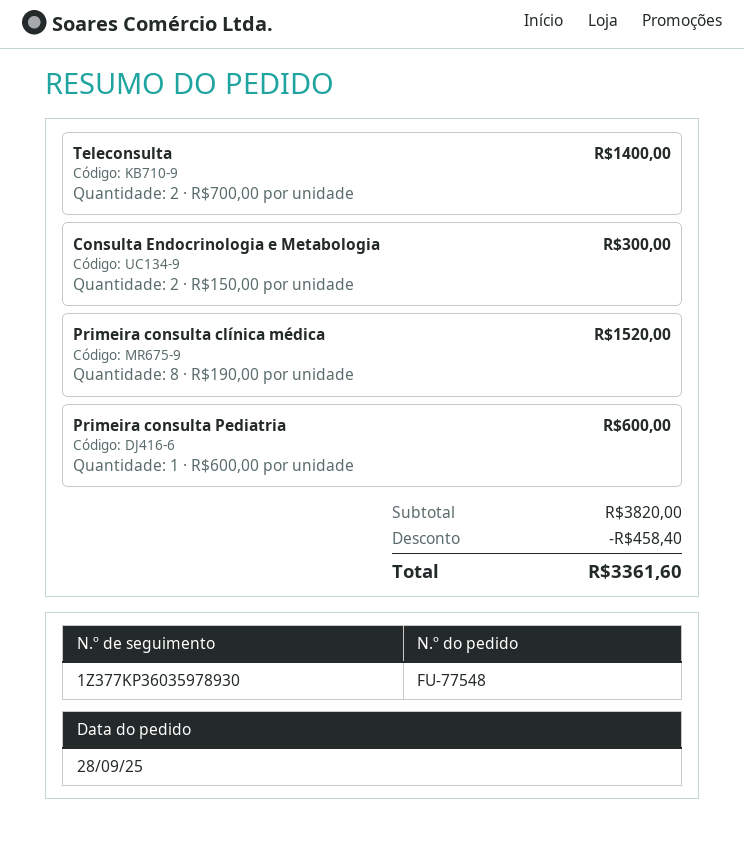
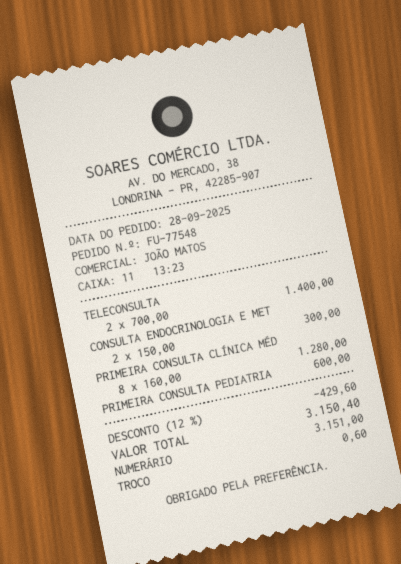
Primeira consulta clínica médica: 8 x 190.00 = 1520.00 -> 8 x 160.00 = 1280.00
discount: 458.40 -> 429.60
total: 3361.60 -> 3150.40

